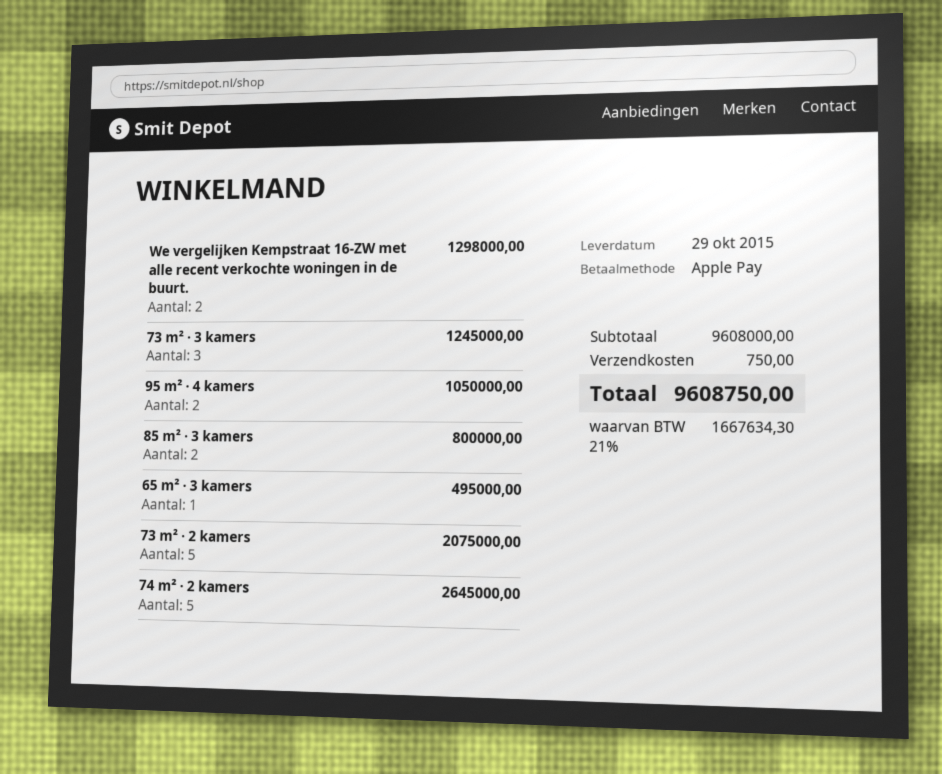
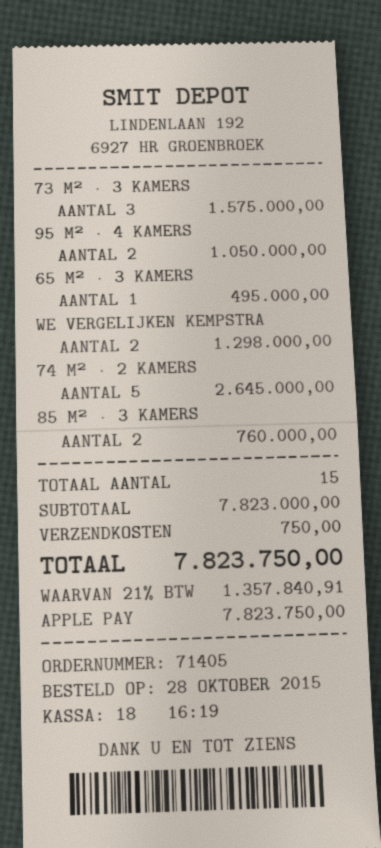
73 m² · 3 kamers: 3 for 1245000.00 -> 3 for 1575000.00
85 m² · 3 kamers: 2 for 800000.00 -> 2 for 760000.00
73 m² · 2 kamers: 5 for 2075000.00 -> none
subtotal: 9608000.00 -> 7823000.00
tax: 21% = 1667634.30 -> 21% = 1357840.91
total: 9608750.00 -> 7823750.00

